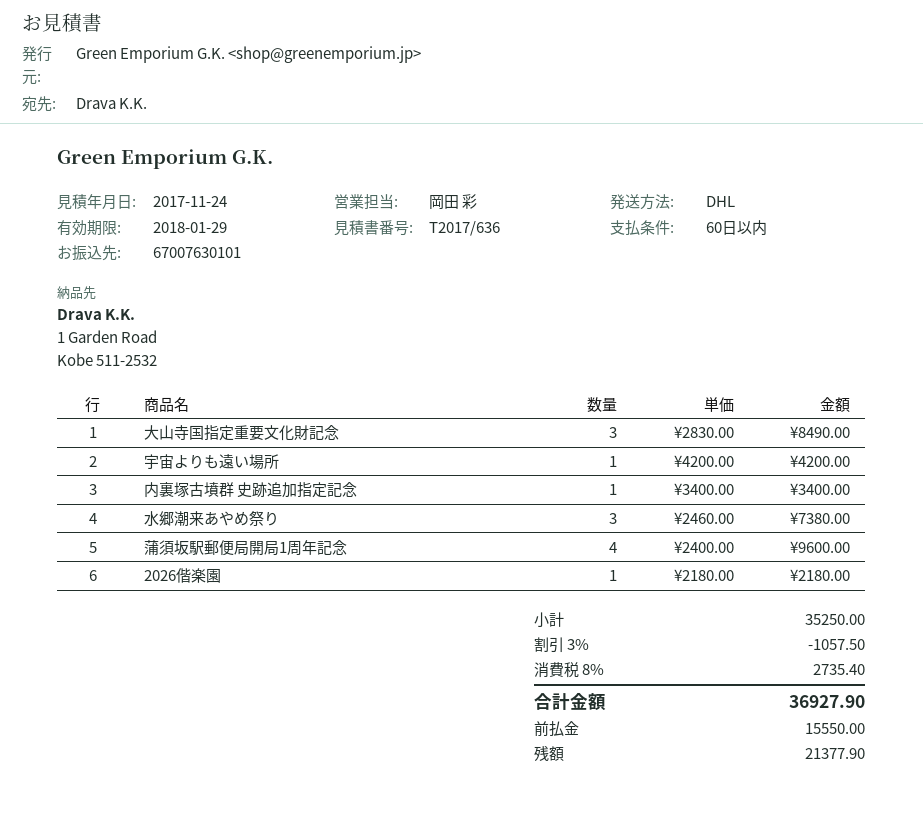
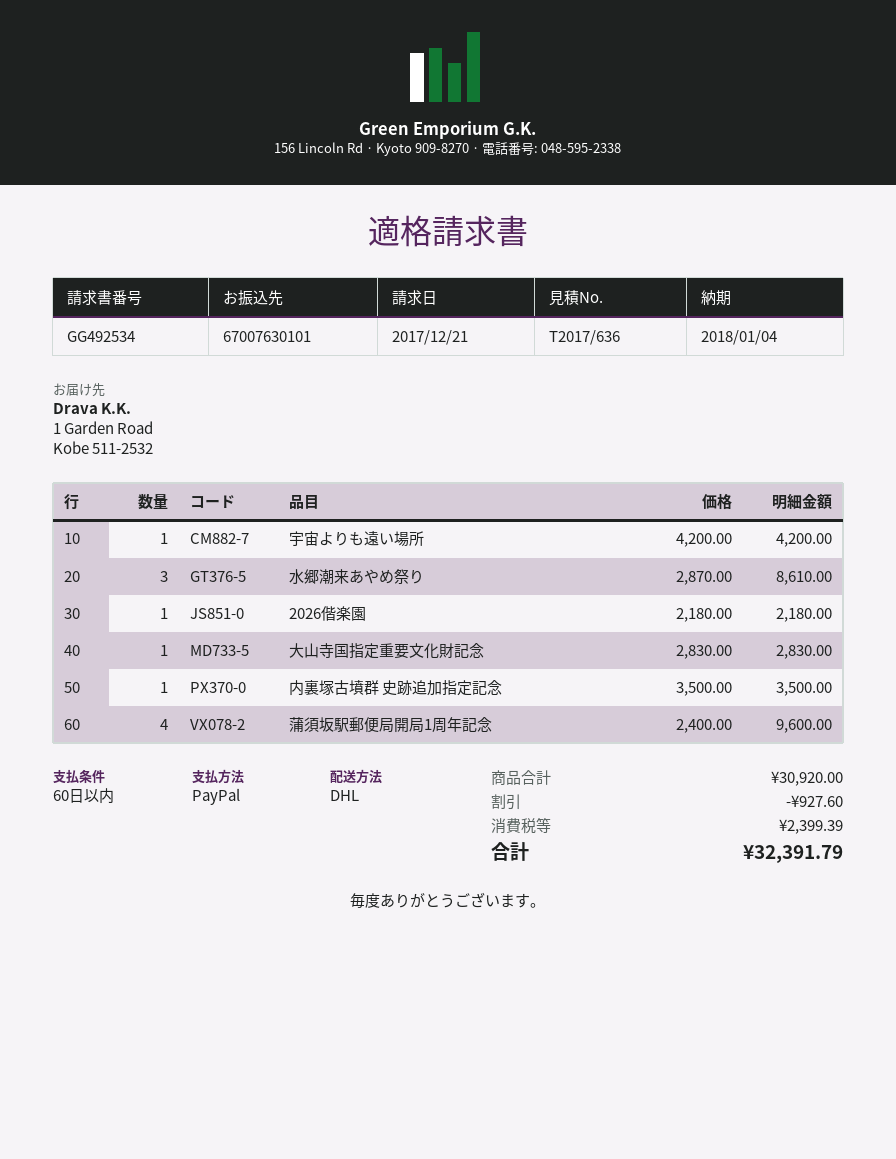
大山寺国指定重要文化財記念: 3 x 2830.00 = 8490.00 -> 1 x 2830.00 = 2830.00
内裏塚古墳群 史跡追加指定記念: 1 x 3400.00 = 3400.00 -> 1 x 3500.00 = 3500.00
水郷潮来あやめ祭り: 3 x 2460.00 = 7380.00 -> 3 x 2870.00 = 8610.00
subtotal: 35250.00 -> 30920.00
discount: 1057.50 -> 927.60
tax: 2735.40 -> 2399.39
total: 36927.90 -> 32391.79

